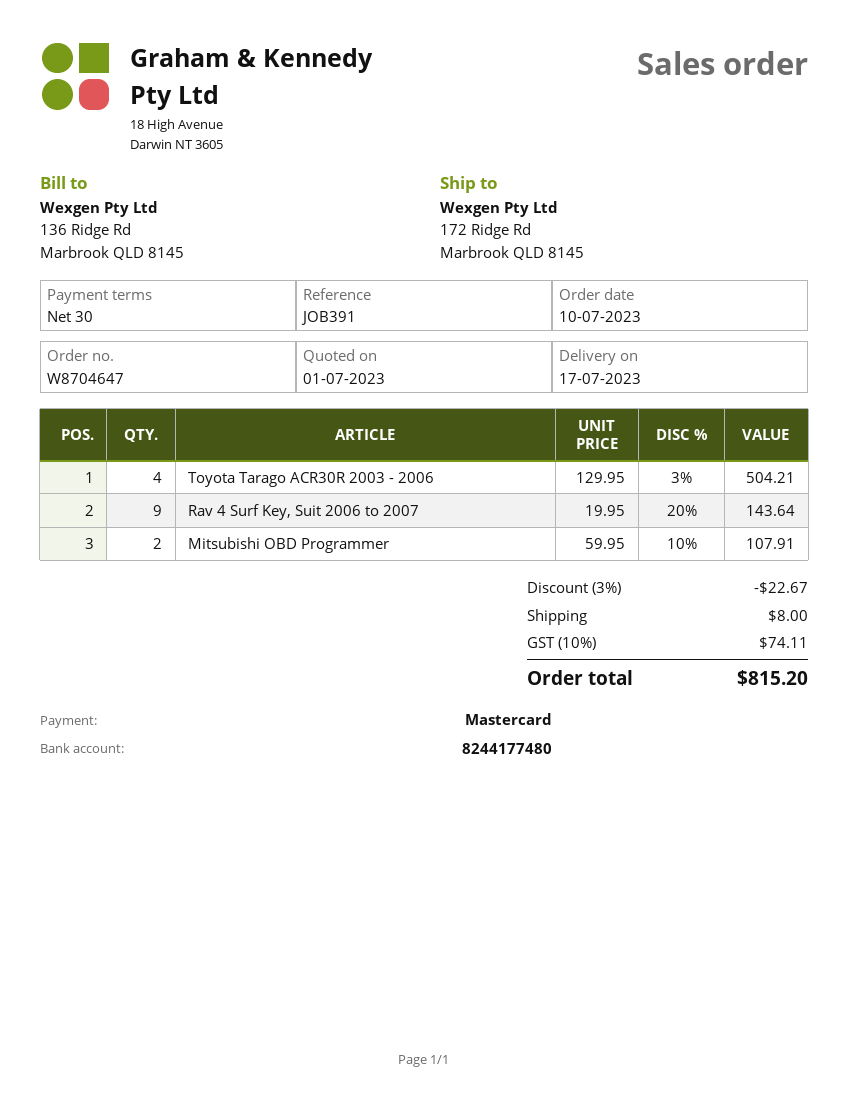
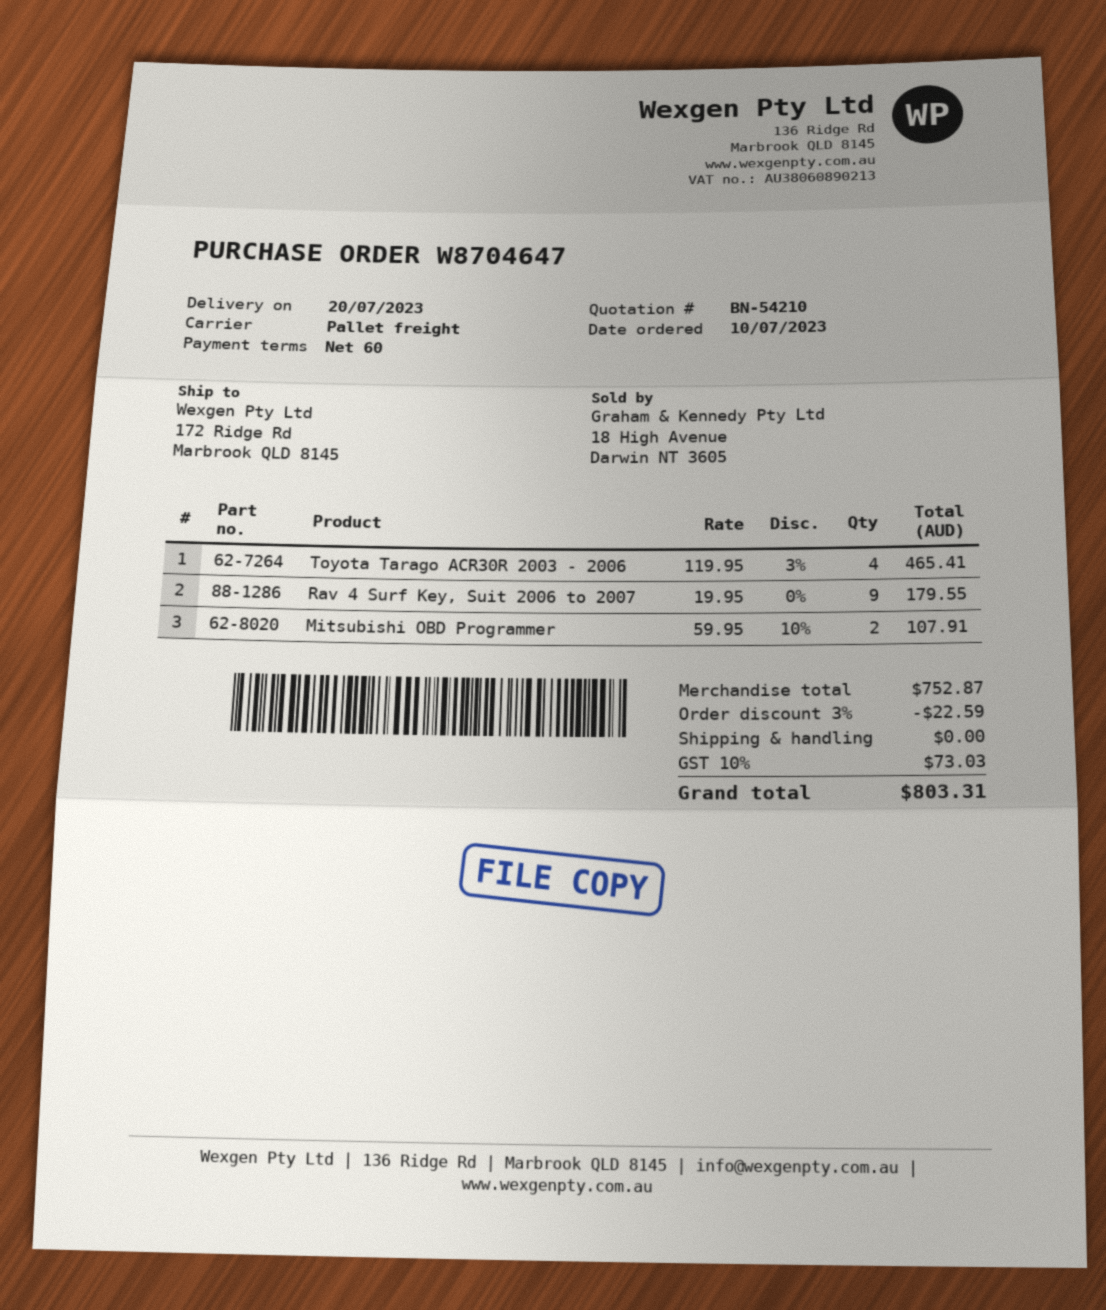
delivery date: 2023-07-17 -> 2023-07-20
payment terms: 30 days -> 60 days
Toyota Tarago ACR30R 2003 - 2006: 4 x 129.95 - 3% = 504.21 -> 4 x 119.95 - 3% = 465.41
Rav 4 Surf Key, Suit 2006 to 2007: 9 x 19.95 - 20% = 143.64 -> 9 x 19.95 = 179.55
discount: 3% = 22.67 -> 3% = 22.59
shipping: 8.00 -> 0.00
tax: 10% = 74.11 -> 10% = 73.03
total: 815.20 -> 803.31

